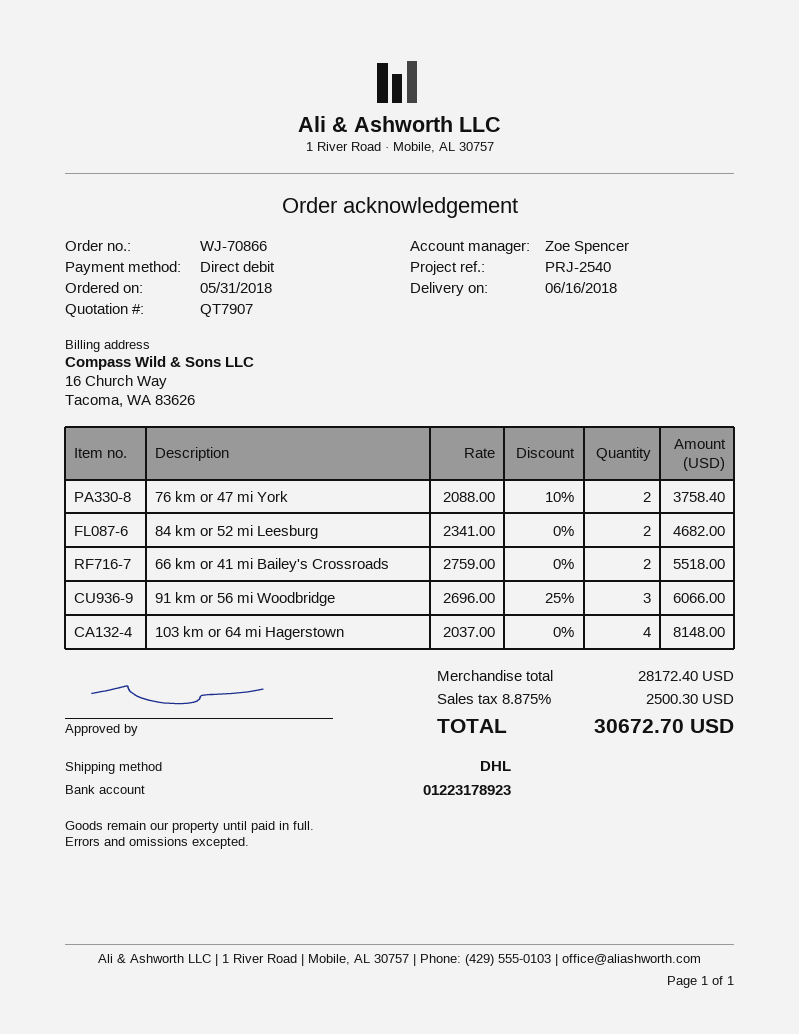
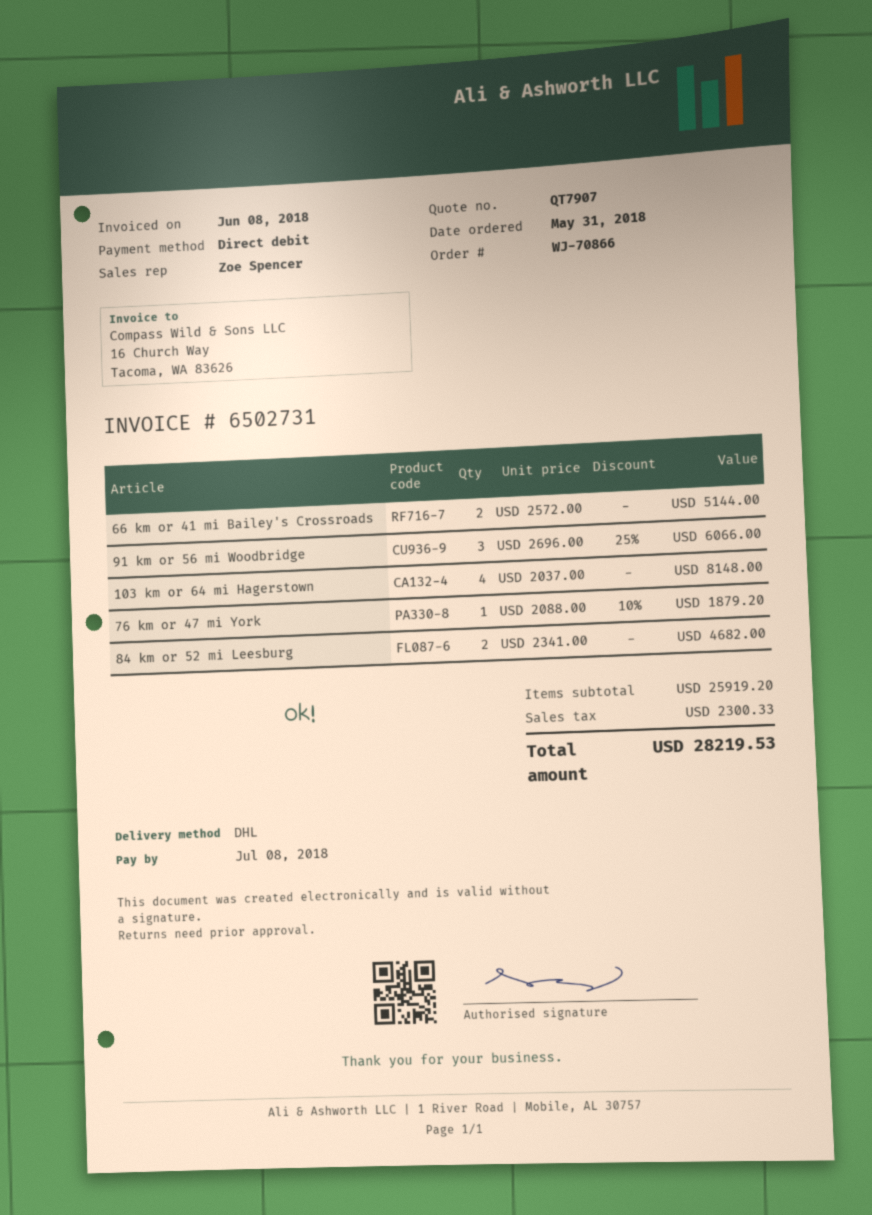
76 km or 47 mi York: 2 x 2088.00 - 10% = 3758.40 -> 1 x 2088.00 - 10% = 1879.20
66 km or 41 mi Bailey's Crossroads: 2 x 2759.00 = 5518.00 -> 2 x 2572.00 = 5144.00
subtotal: 28172.40 -> 25919.20
tax: 2500.30 -> 2300.33
total: 30672.70 -> 28219.53

